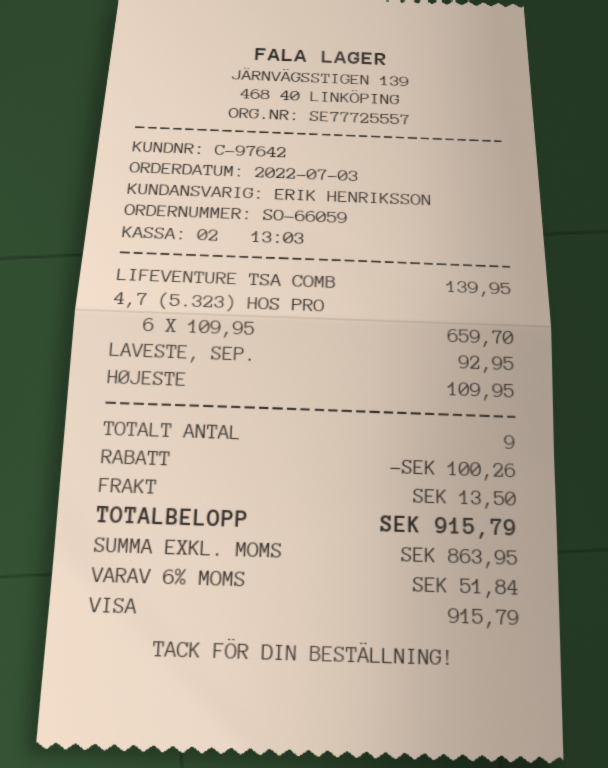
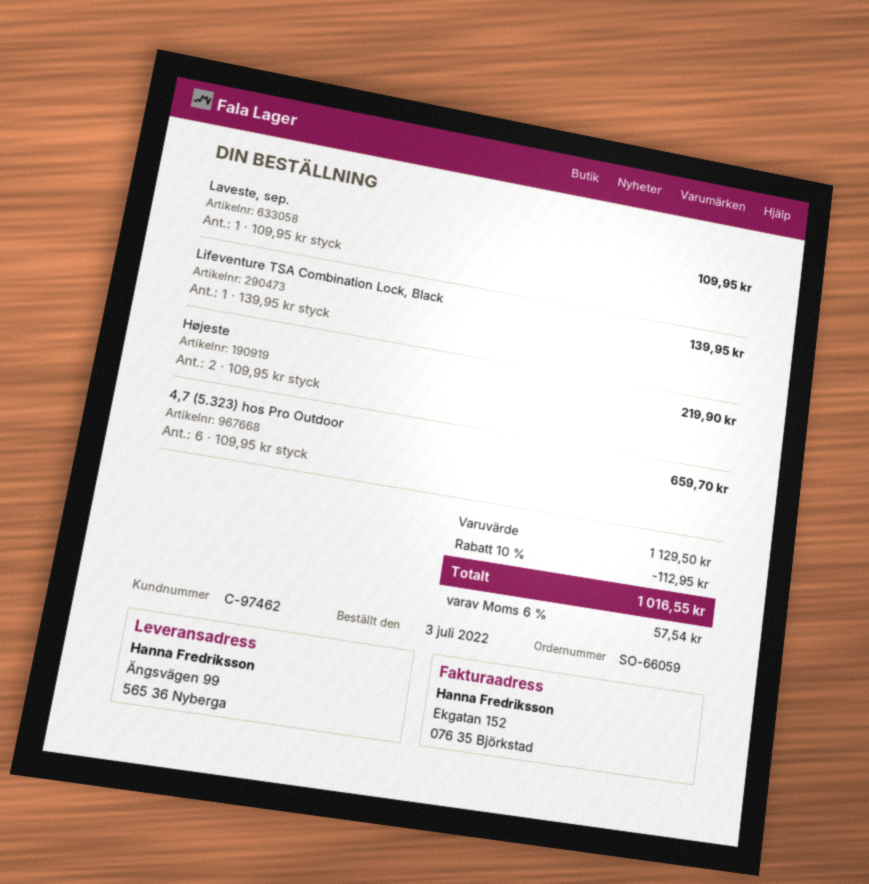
customer number: C-97642 -> C-97462
LAVESTE, SEP.: 1 x 92.95 = 92.95 -> 1 x 109.95 = 109.95
HØJESTE: 1 x 109.95 = 109.95 -> 2 x 109.95 = 219.90
discount: 100.26 -> 112.95
shipping: 13.50 -> none
tax: 6% = 51.84 -> 6% = 57.54
total: 915.79 -> 1016.55

